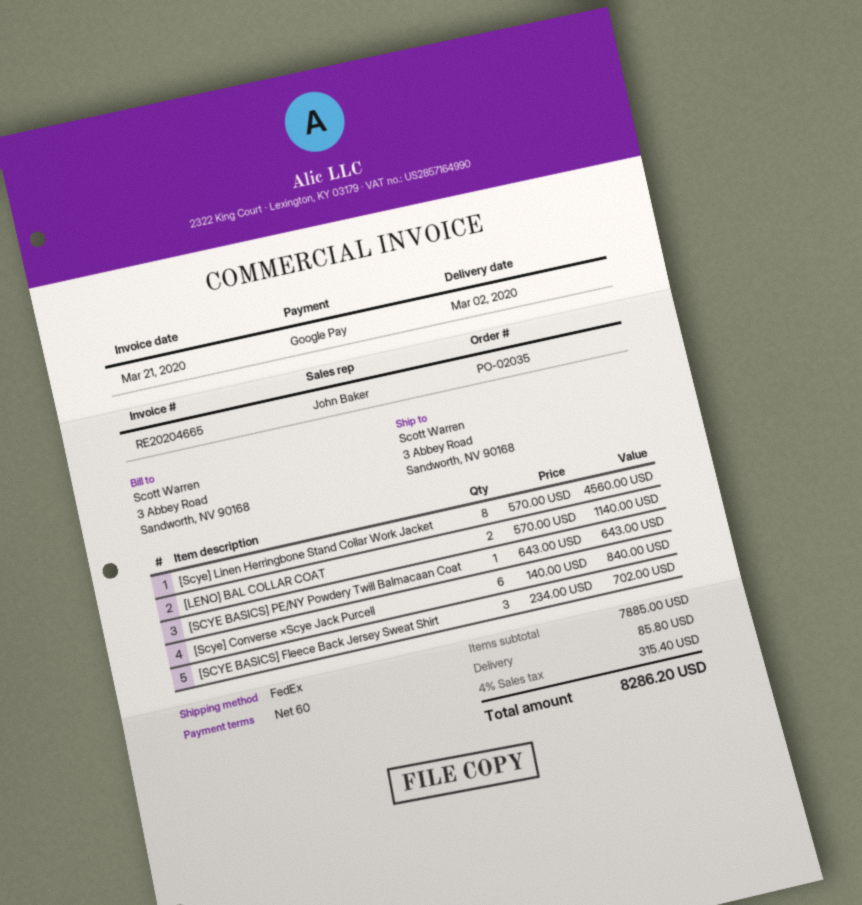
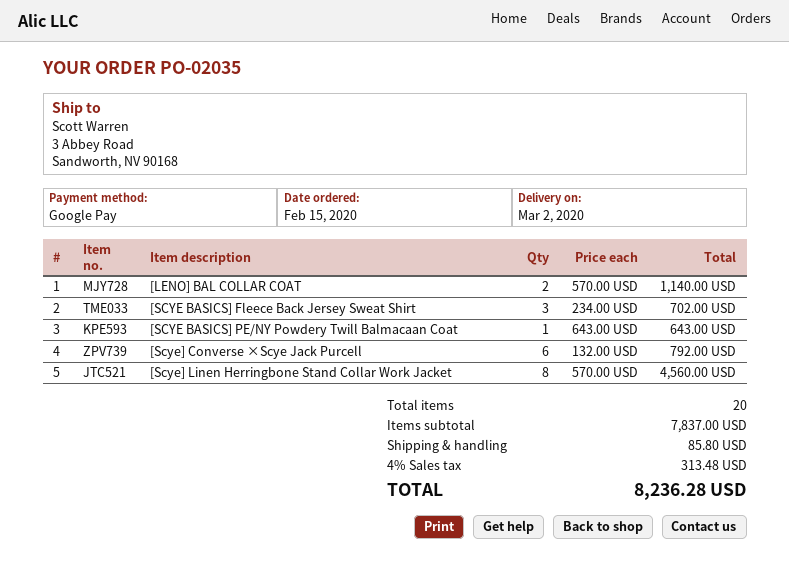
[Scye] Converse ×Scye Jack Purcell: 6 x 140.00 = 840.00 -> 6 x 132.00 = 792.00
subtotal: 7885.00 -> 7837.00
tax: 4% = 315.40 -> 4% = 313.48
total: 8286.20 -> 8236.28

